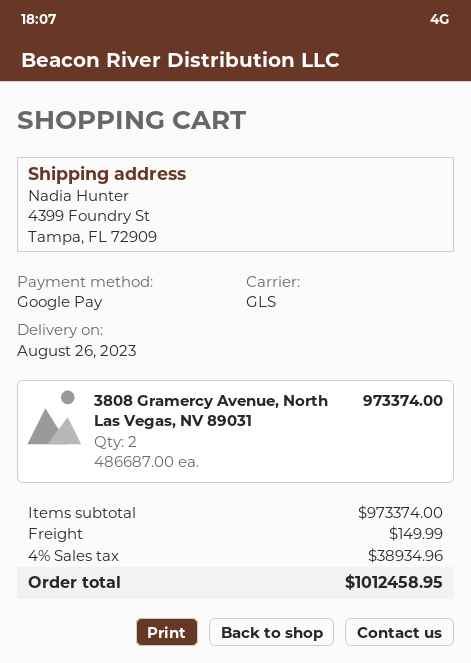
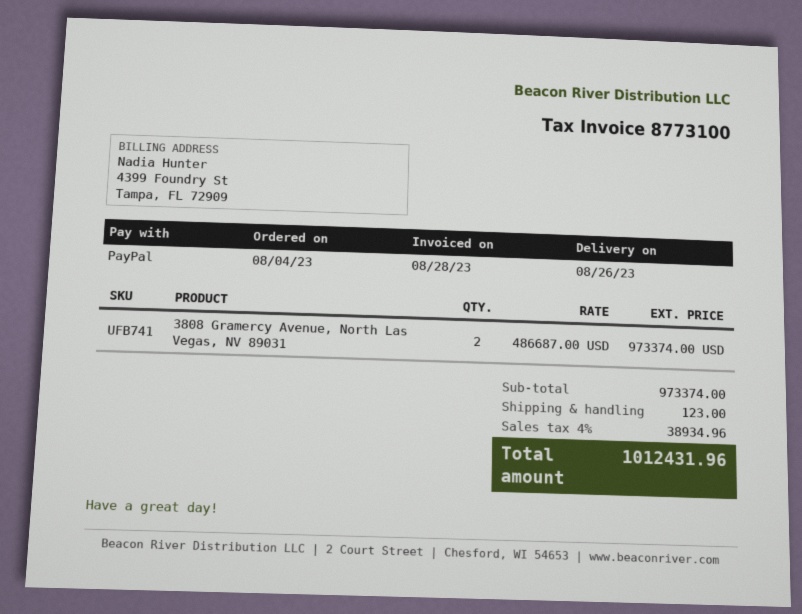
payment method: Google Pay -> PayPal
shipping: 149.99 -> 123.00
total: 1012458.95 -> 1012431.96

